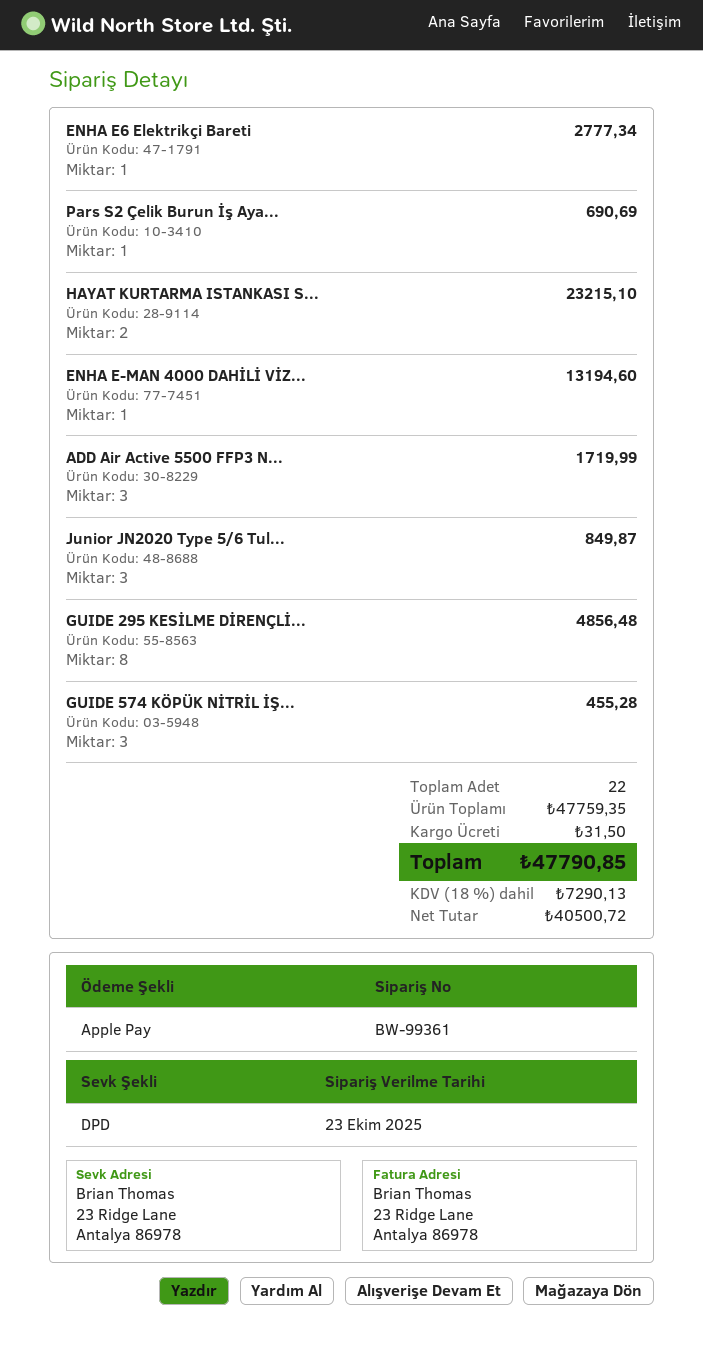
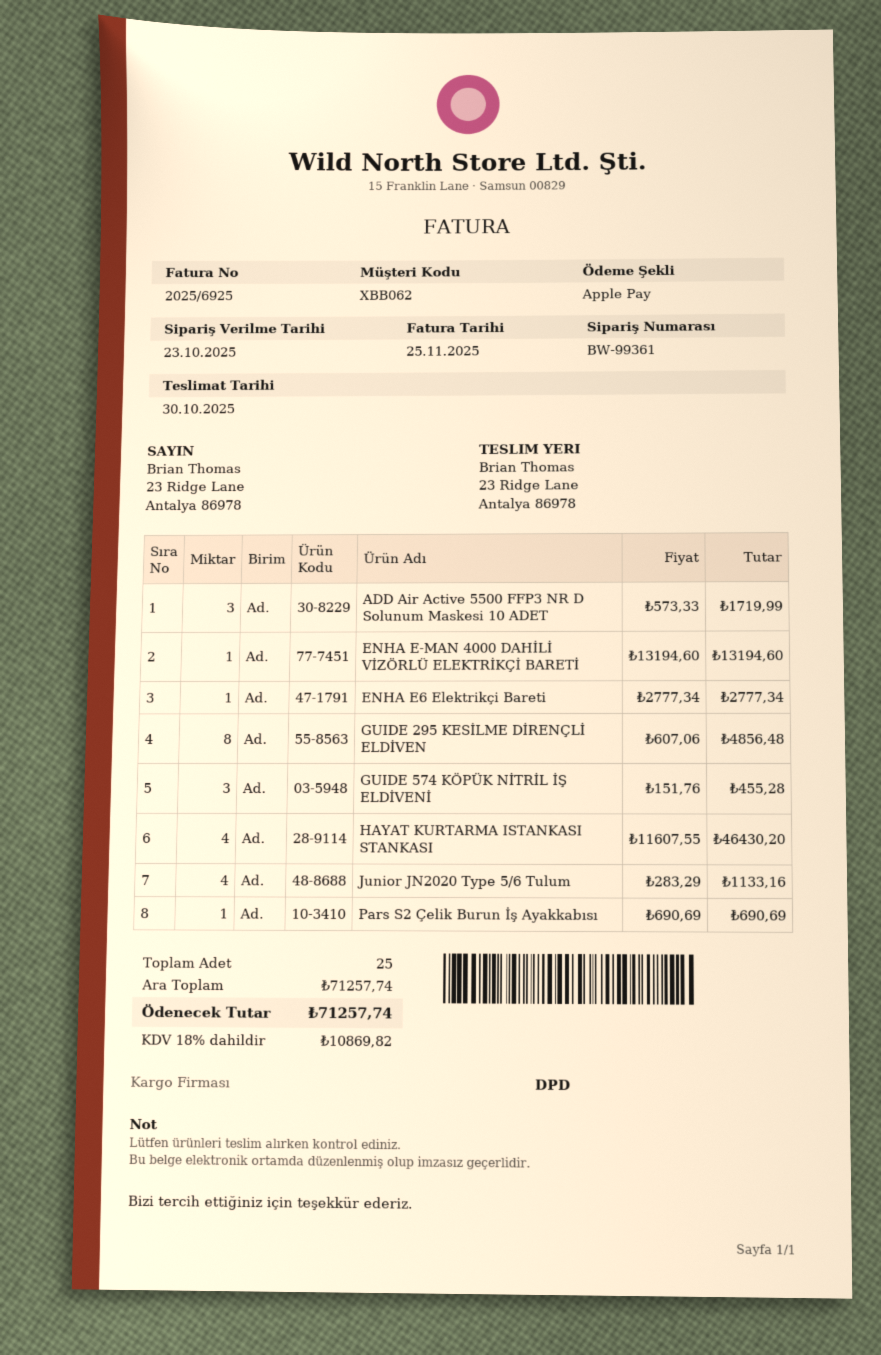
HAYAT KURTARMA ISTANKASI S...: 2 for 23215.10 -> 4 for 46430.20
Junior JN2020 Type 5/6 Tul...: 3 for 849.87 -> 4 for 1133.16
total quantity: 22 -> 25
subtotal: 47759.35 -> 71257.74
shipping: 31.50 -> none
tax: 18% = 7290.13 -> 18% = 10869.82
total: 47790.85 -> 71257.74

